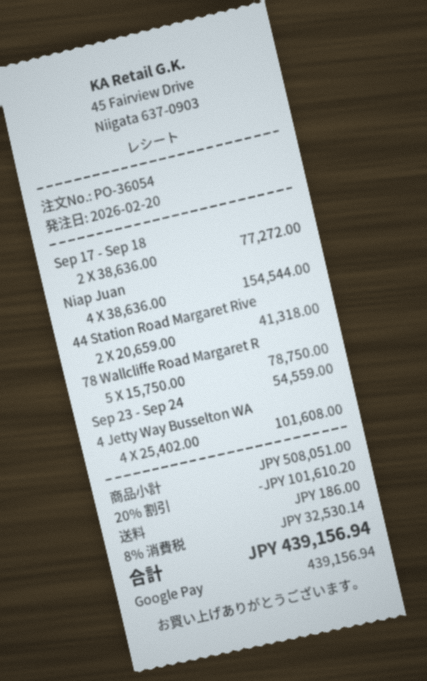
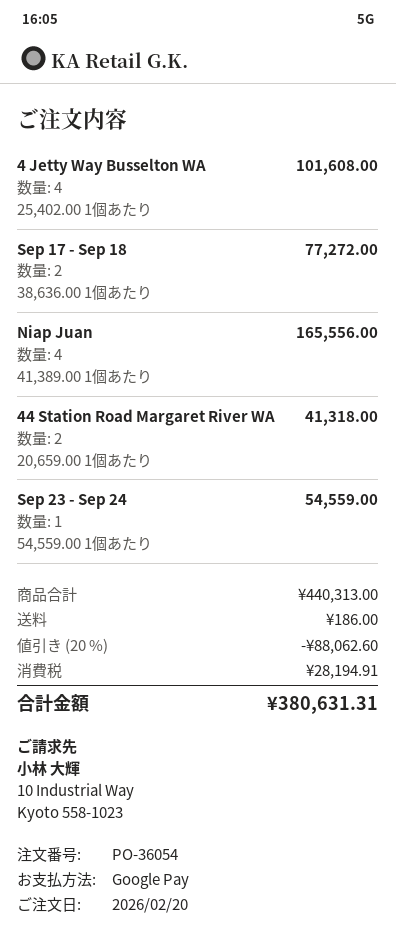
Niap Juan: 4 x 38636.00 = 154544.00 -> 4 x 41389.00 = 165556.00
78 Wallcliffe Road Margaret R: 5 x 15750.00 = 78750.00 -> none
subtotal: 508051.00 -> 440313.00
discount: 20% = 101610.20 -> 20% = 88062.60
tax: 32530.14 -> 28194.91
total: 439156.94 -> 380631.31

